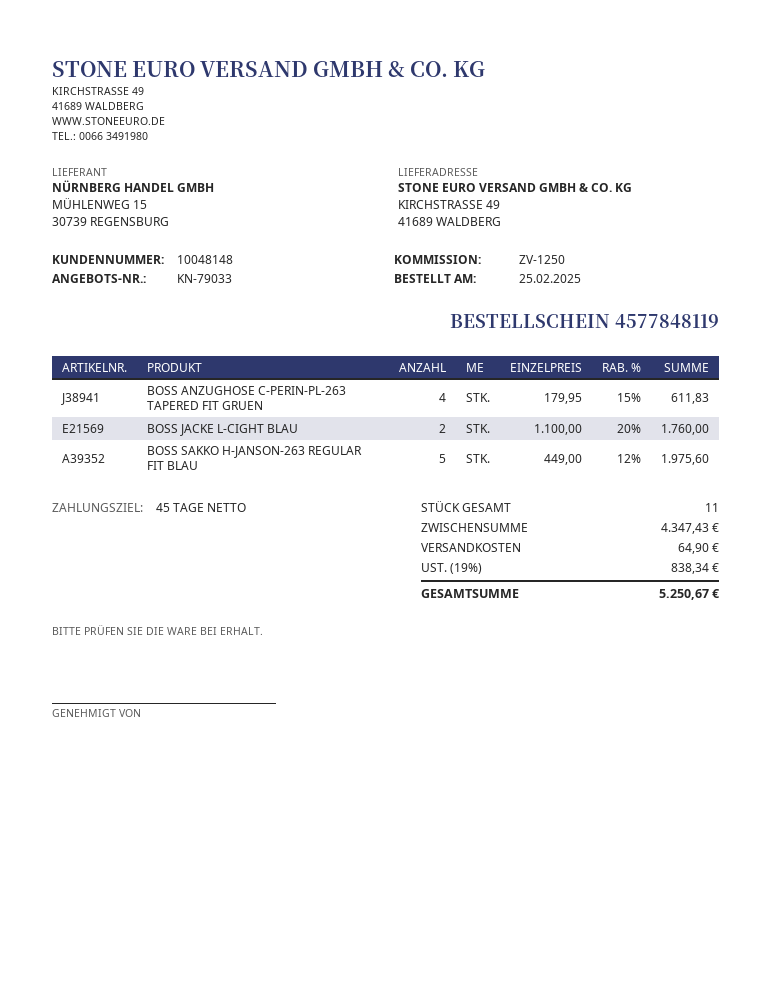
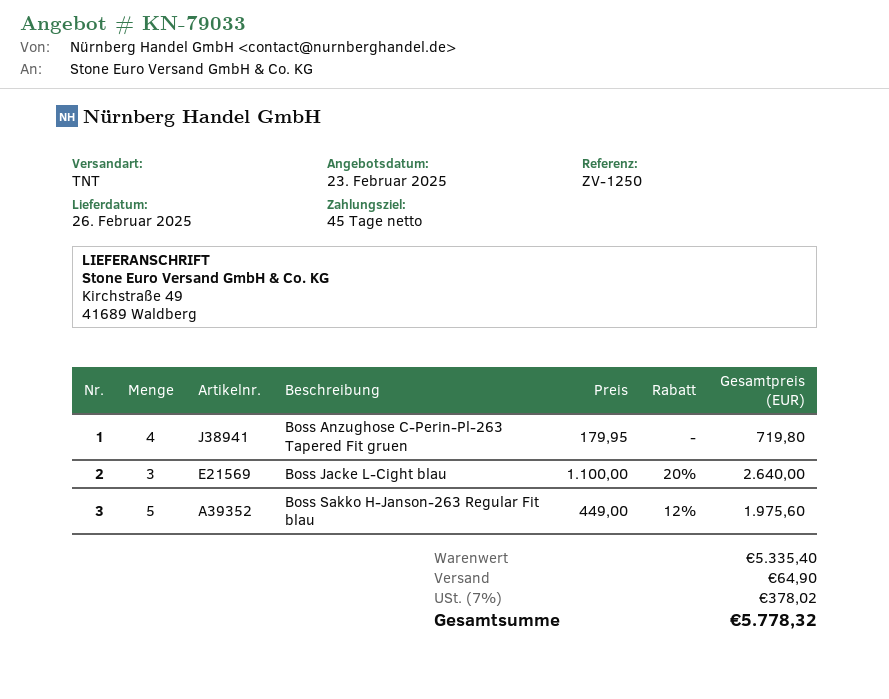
BOSS ANZUGHOSE C-PERIN-PL-263 TAPERED FIT GRUEN: 4 x 179.95 - 15% = 611.83 -> 4 x 179.95 = 719.80
BOSS JACKE L-CIGHT BLAU: 2 x 1100.00 - 20% = 1760.00 -> 3 x 1100.00 - 20% = 2640.00
subtotal: 4347.43 -> 5335.40
tax: 19% = 838.34 -> 7% = 378.02
total: 5250.67 -> 5778.32

